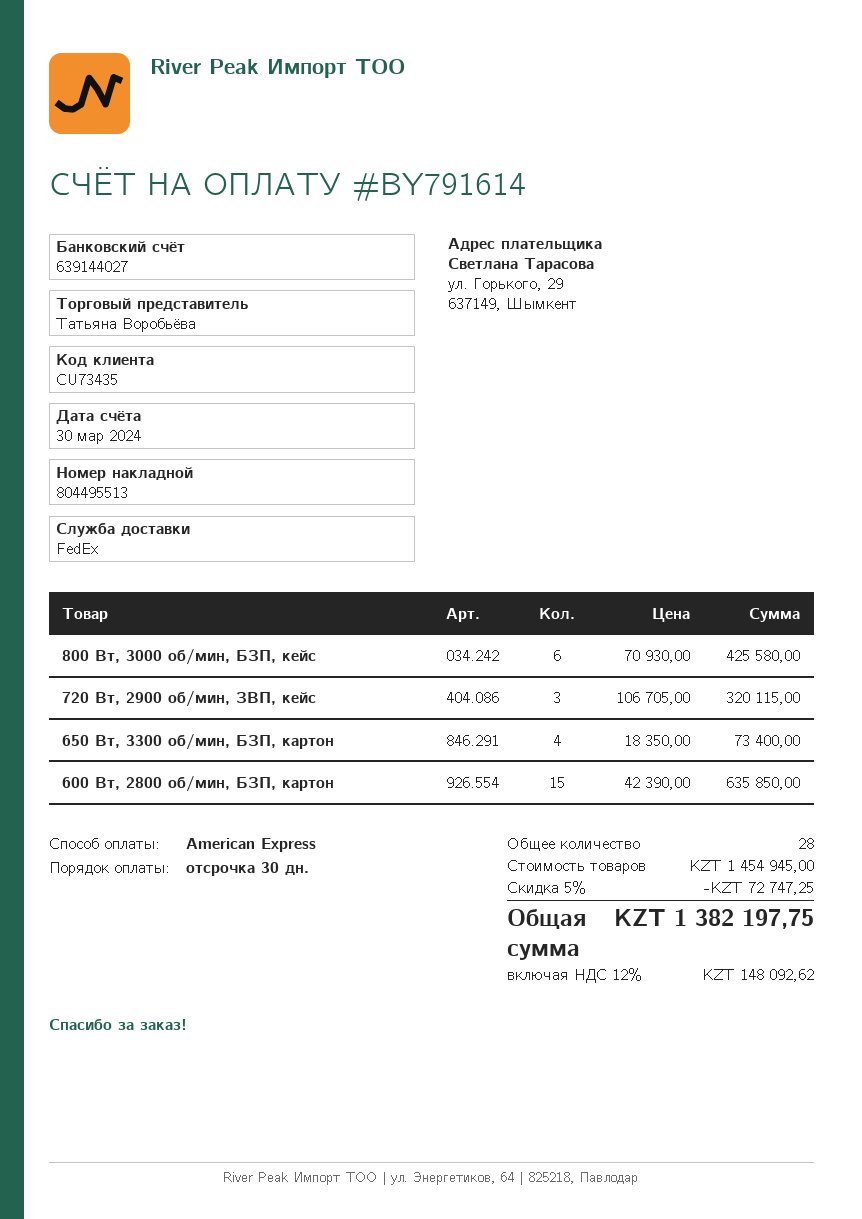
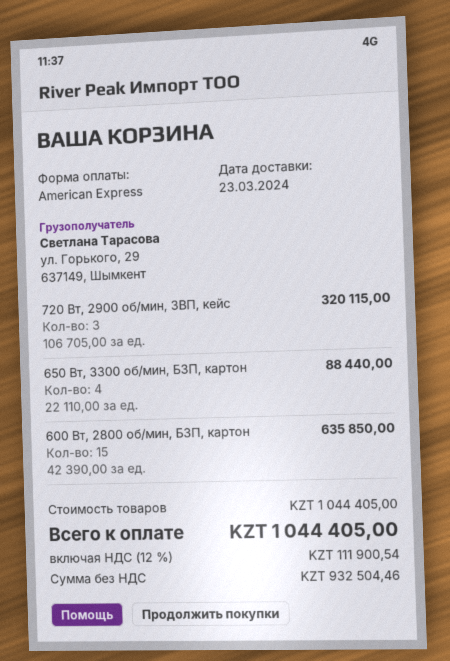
800 Вт, 3000 об/мин, БЗП, кейс: 6 x 70930.00 = 425580.00 -> none
650 Вт, 3300 об/мин, БЗП, картон: 4 x 18350.00 = 73400.00 -> 4 x 22110.00 = 88440.00
subtotal: 1454945.00 -> 1044405.00
discount: 5% = 72747.25 -> none
tax: 12% = 148092.62 -> 12% = 111900.54
total: 1382197.75 -> 1044405.00

